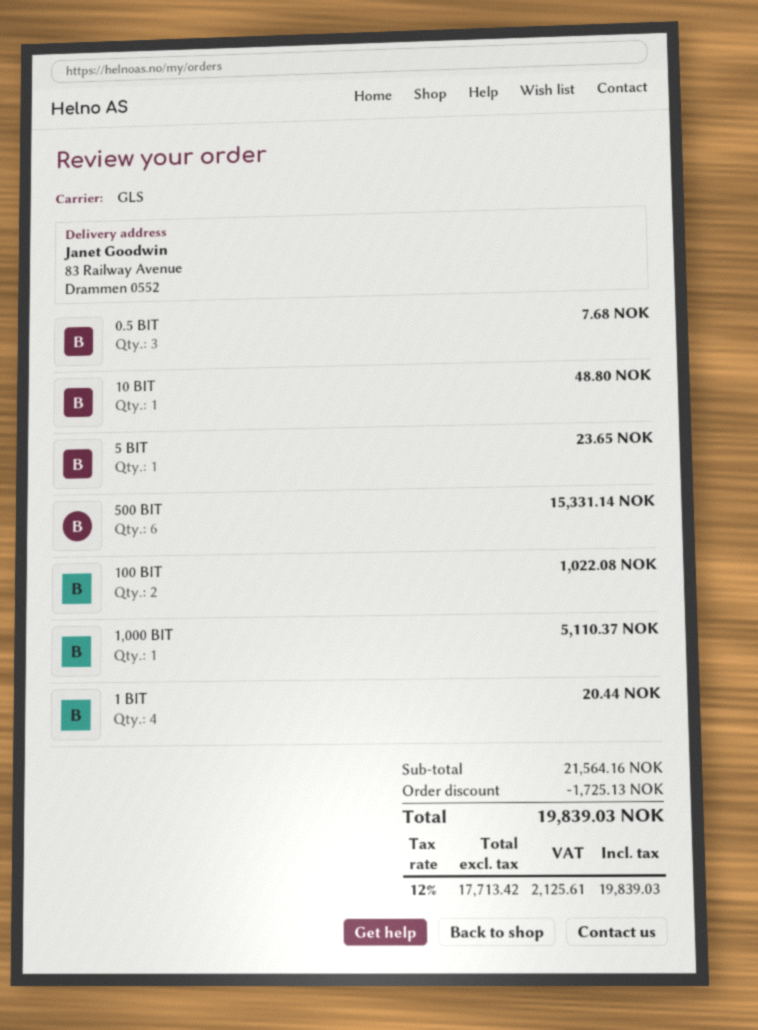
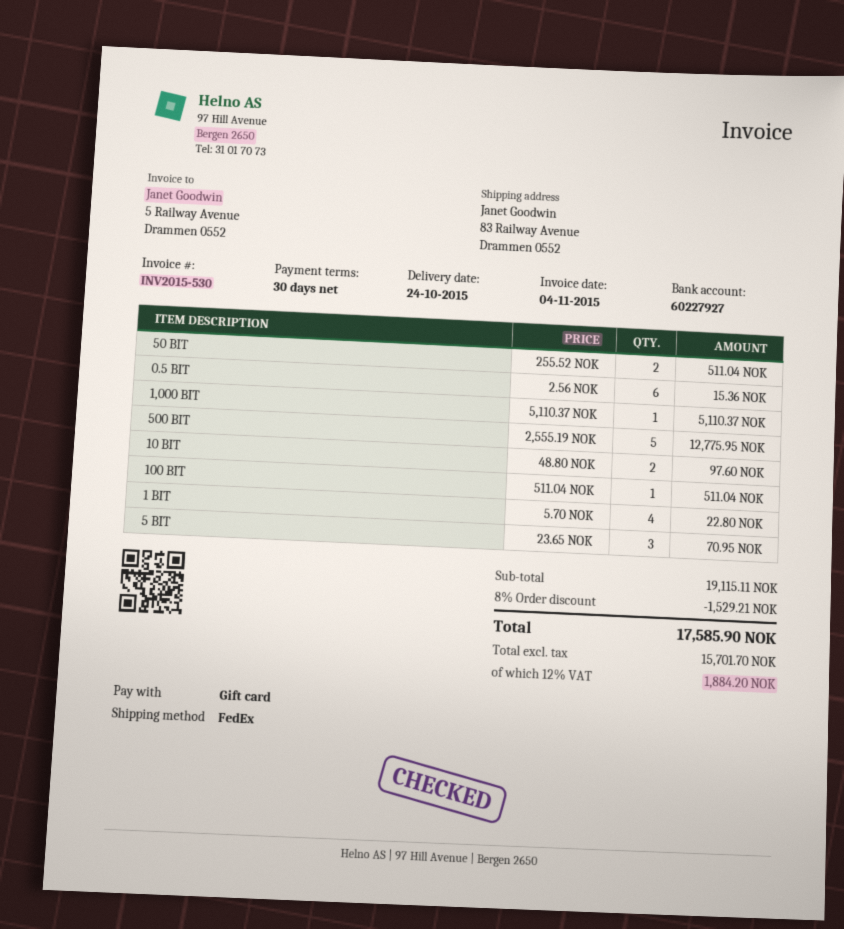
shipping method: GLS -> FedEx
0.5 BIT: 3 for 7.68 -> 6 for 15.36
10 BIT: 1 for 48.80 -> 2 for 97.60
5 BIT: 1 for 23.65 -> 3 for 70.95
500 BIT: 6 for 15331.14 -> 5 for 12775.95
100 BIT: 2 for 1022.08 -> 1 for 511.04
1 BIT: 4 for 20.44 -> 4 for 22.80
50 BIT: none -> 2 for 511.04
subtotal: 21564.16 -> 19115.11
discount: 1725.13 -> 1529.21
net: 17713.42 -> 15701.70
tax: 12% = 2125.61 -> 12% = 1884.20
total: 19839.03 -> 17585.90

